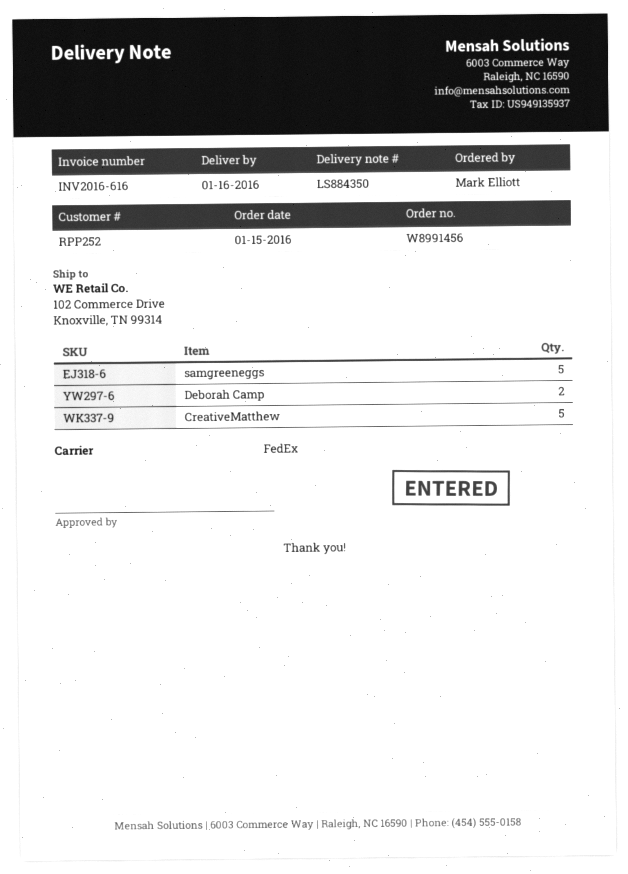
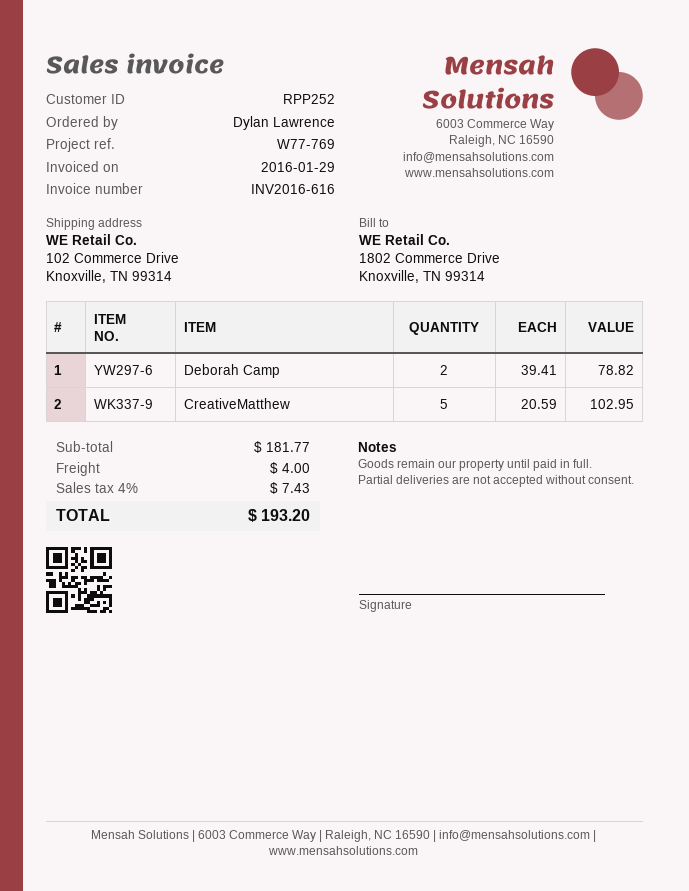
ordered by: Mark Elliott -> Dylan Lawrence
samgreeneggs: 5 -> none

